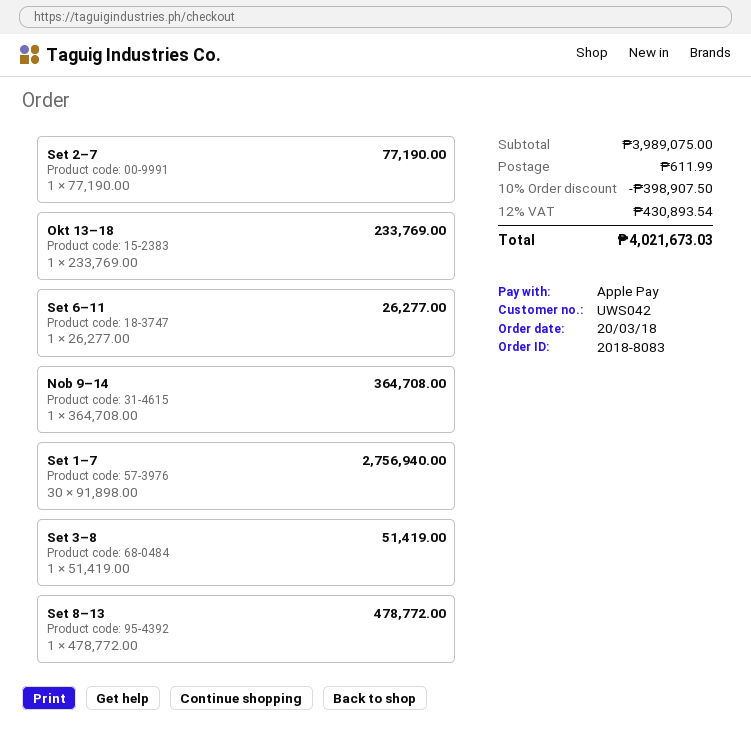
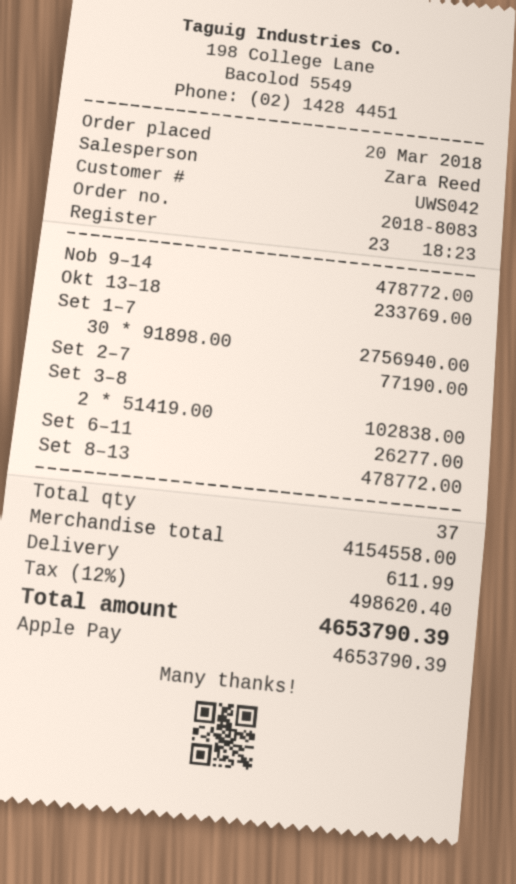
Nob 9–14: 1 x 364708.00 = 364708.00 -> 1 x 478772.00 = 478772.00
Set 3–8: 1 x 51419.00 = 51419.00 -> 2 x 51419.00 = 102838.00
subtotal: 3989075.00 -> 4154558.00
discount: 10% = 398907.50 -> none
tax: 12% = 430893.54 -> 12% = 498620.40
total: 4021673.03 -> 4653790.39

